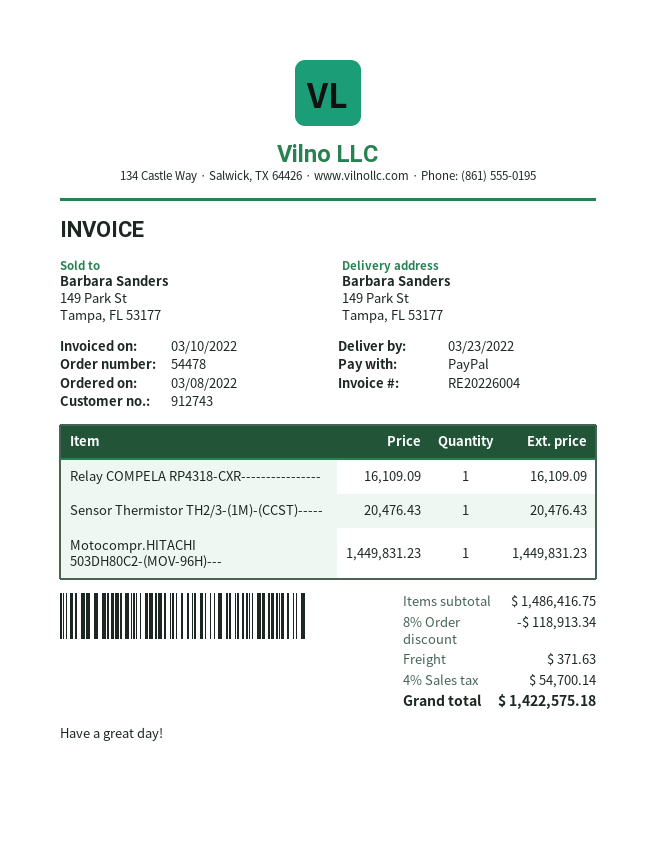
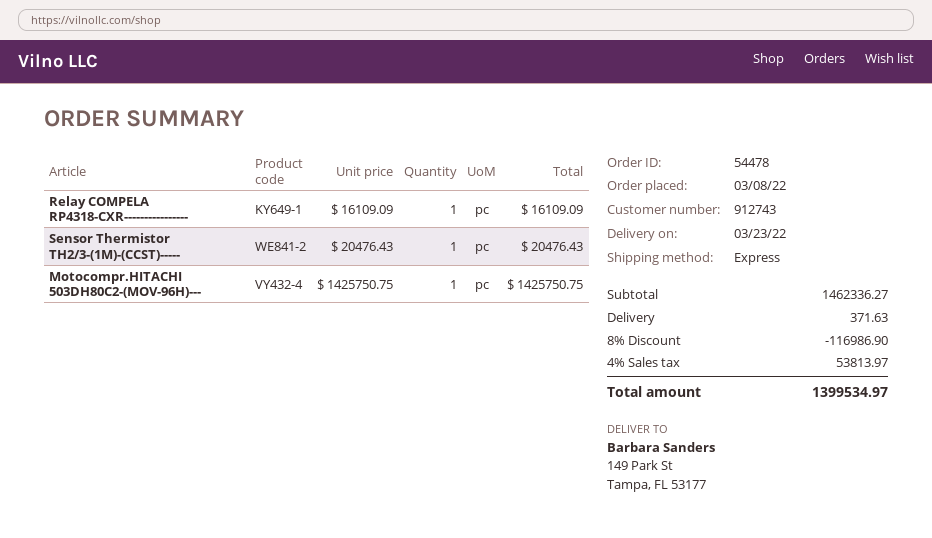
Motocompr.HITACHI 503DH80C2-(MOV-96H)---: 1 x 1449831.23 = 1449831.23 -> 1 x 1425750.75 = 1425750.75
subtotal: 1486416.75 -> 1462336.27
discount: 8% = 118913.34 -> 8% = 116986.90
tax: 4% = 54700.14 -> 4% = 53813.97
total: 1422575.18 -> 1399534.97

